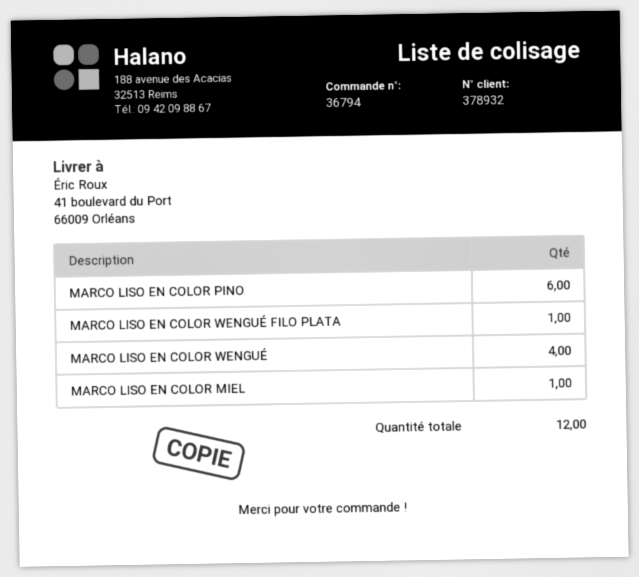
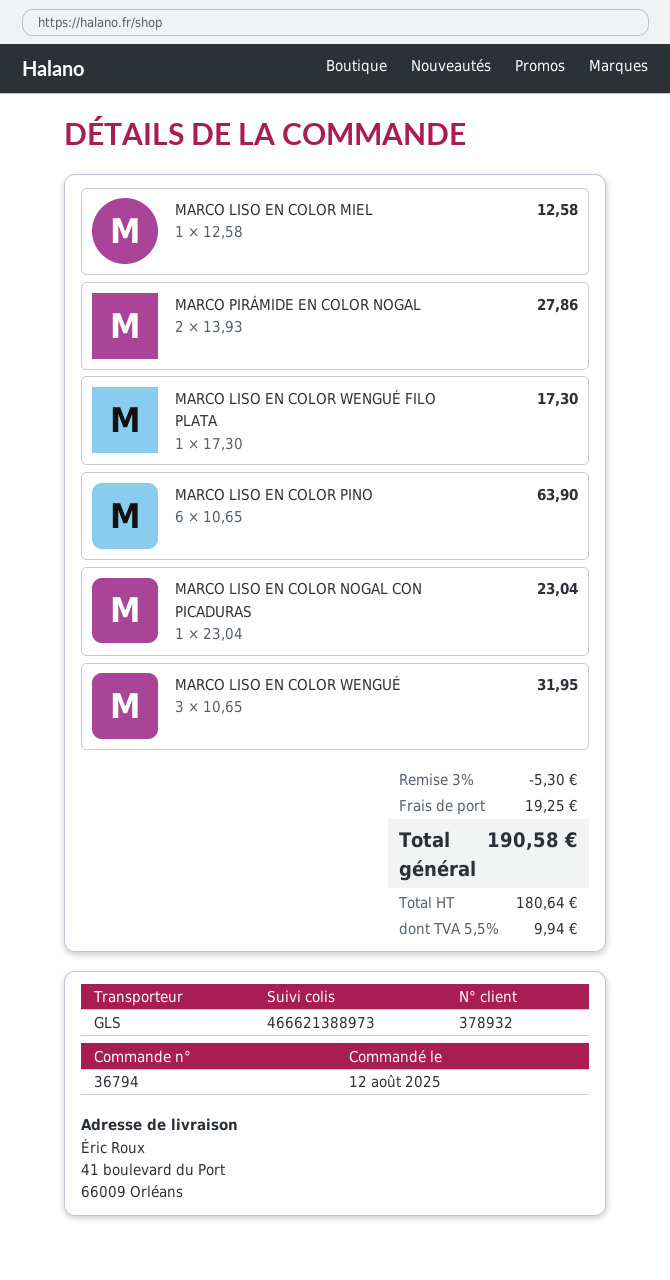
MARCO LISO EN COLOR WENGUÉ: 4 -> 3
MARCO PIRÁMIDE EN COLOR NOGAL: none -> 2
MARCO LISO EN COLOR NOGAL CON PICADURAS: none -> 1

